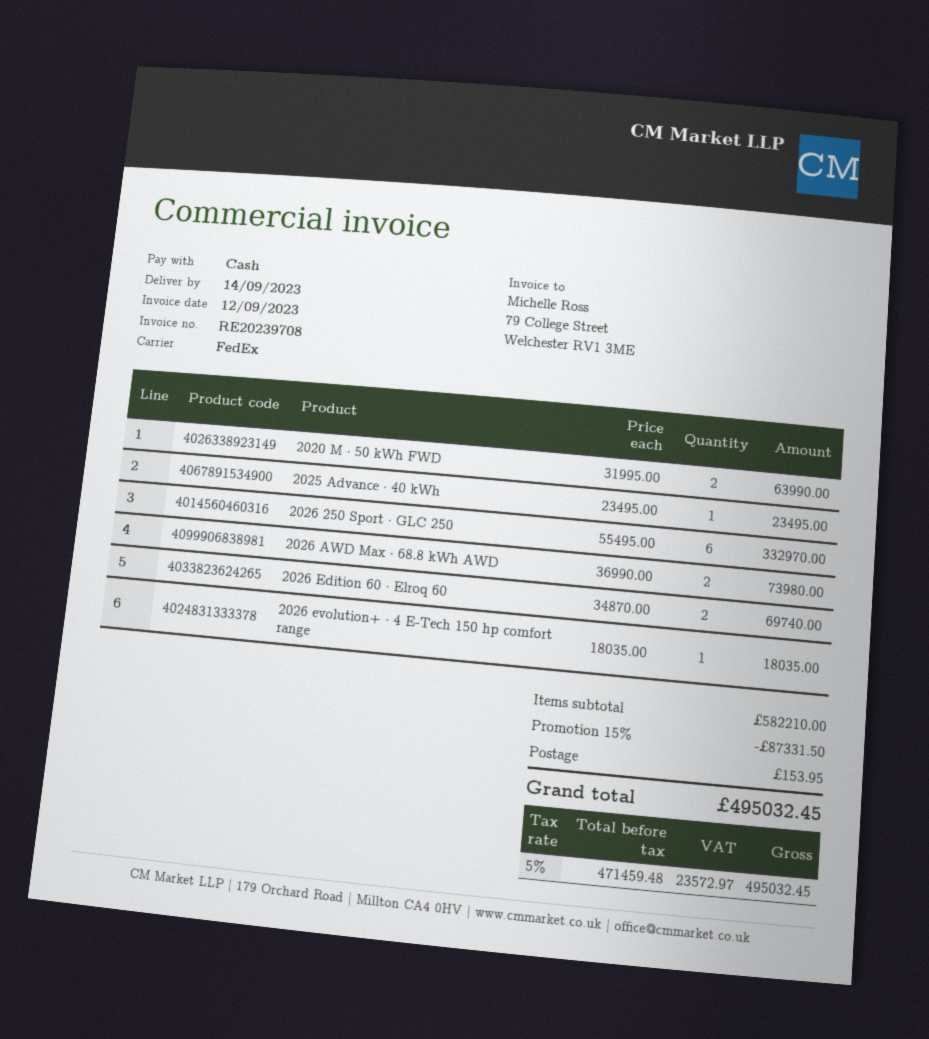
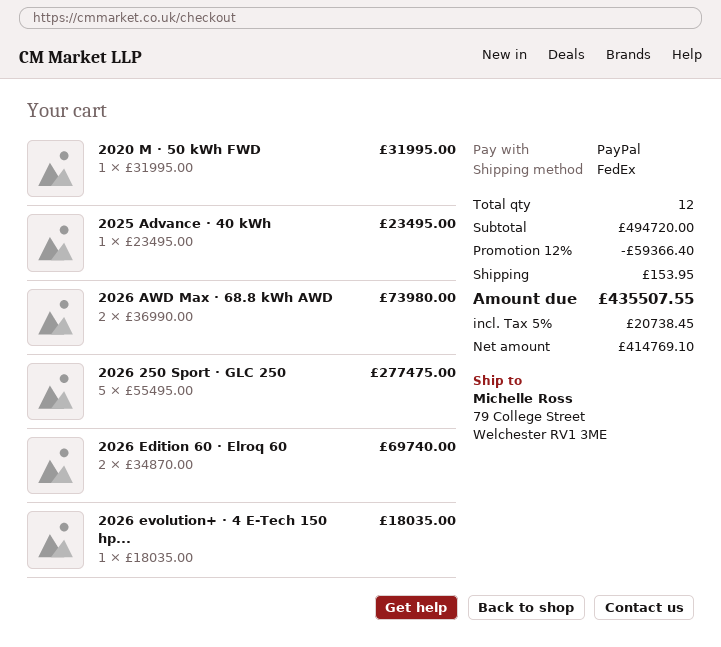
payment method: cash -> PayPal
2020 M · 50 kWh FWD: 2 x 31995.00 = 63990.00 -> 1 x 31995.00 = 31995.00
2026 250 Sport · GLC 250: 6 x 55495.00 = 332970.00 -> 5 x 55495.00 = 277475.00
subtotal: 582210.00 -> 494720.00
discount: 15% = 87331.50 -> 12% = 59366.40
net: 471459.48 -> 414769.10
tax: 5% = 23572.97 -> 5% = 20738.45
total: 495032.45 -> 435507.55

